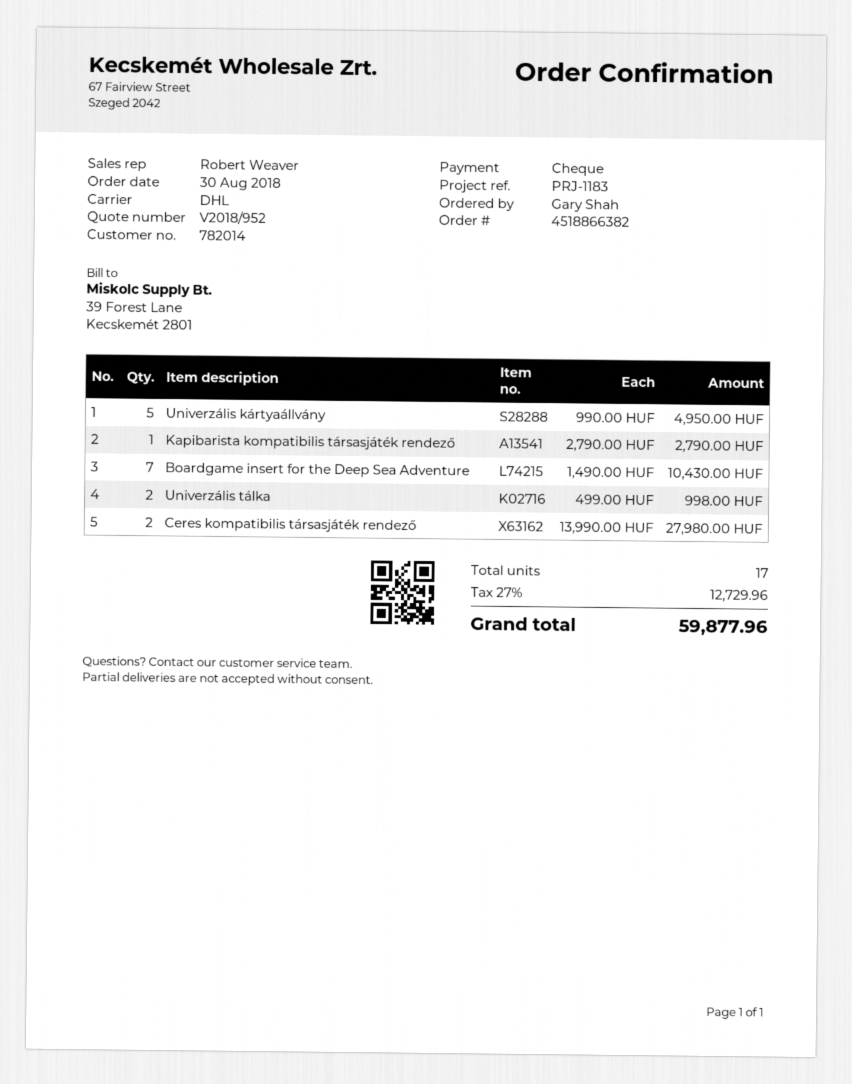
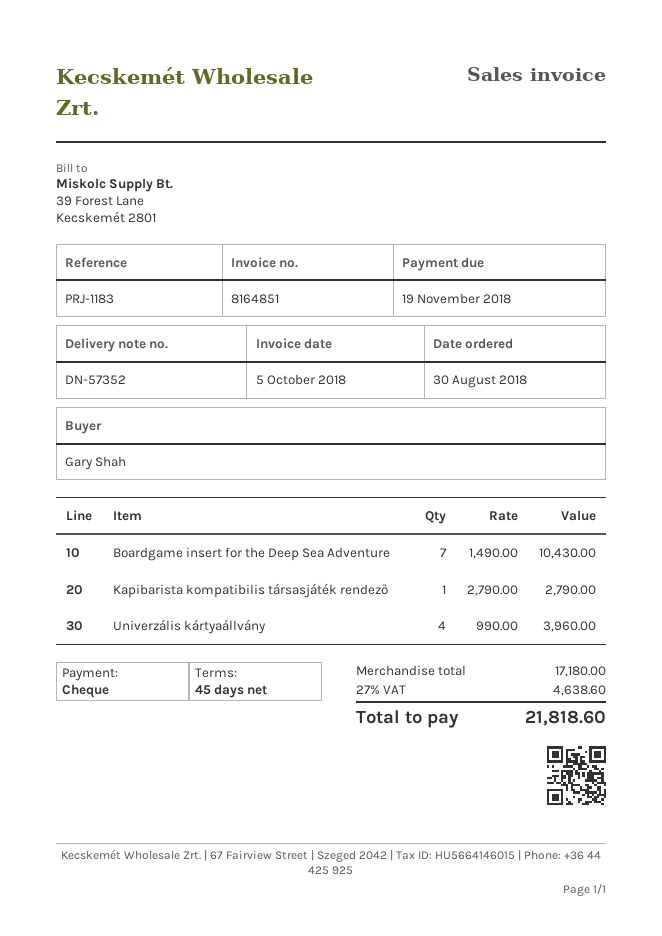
Univerzális kártyaállvány: 5 x 990.00 = 4950.00 -> 4 x 990.00 = 3960.00
Univerzális tálka: 2 x 499.00 = 998.00 -> none
Ceres kompatibilis társasjáték rendező: 2 x 13990.00 = 27980.00 -> none
tax: 27% = 12729.96 -> 27% = 4638.60
total: 59877.96 -> 21818.60

